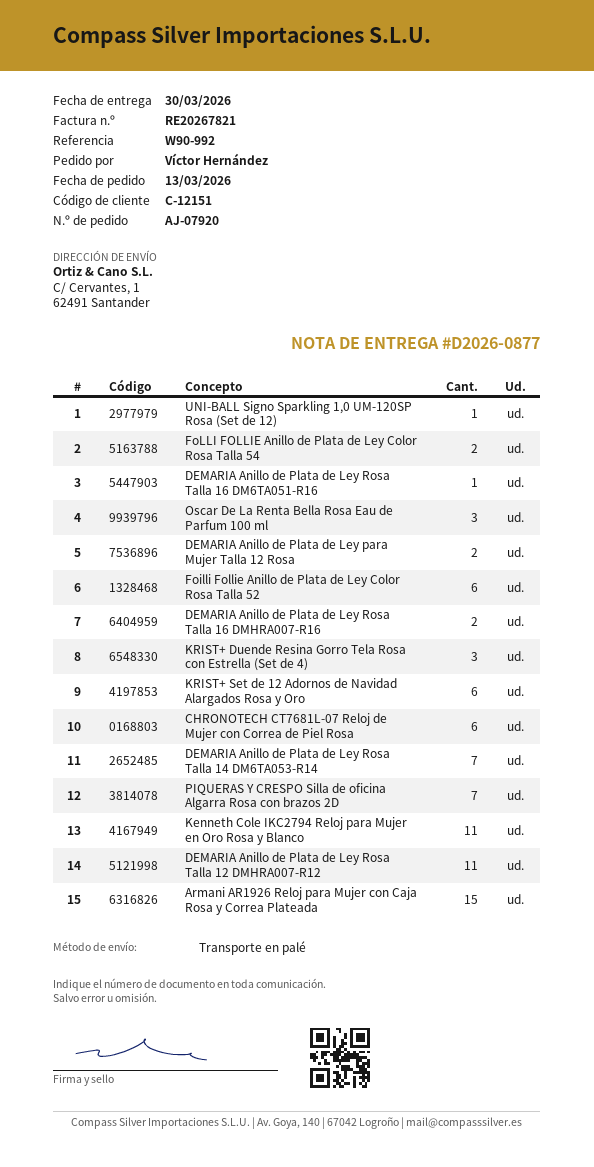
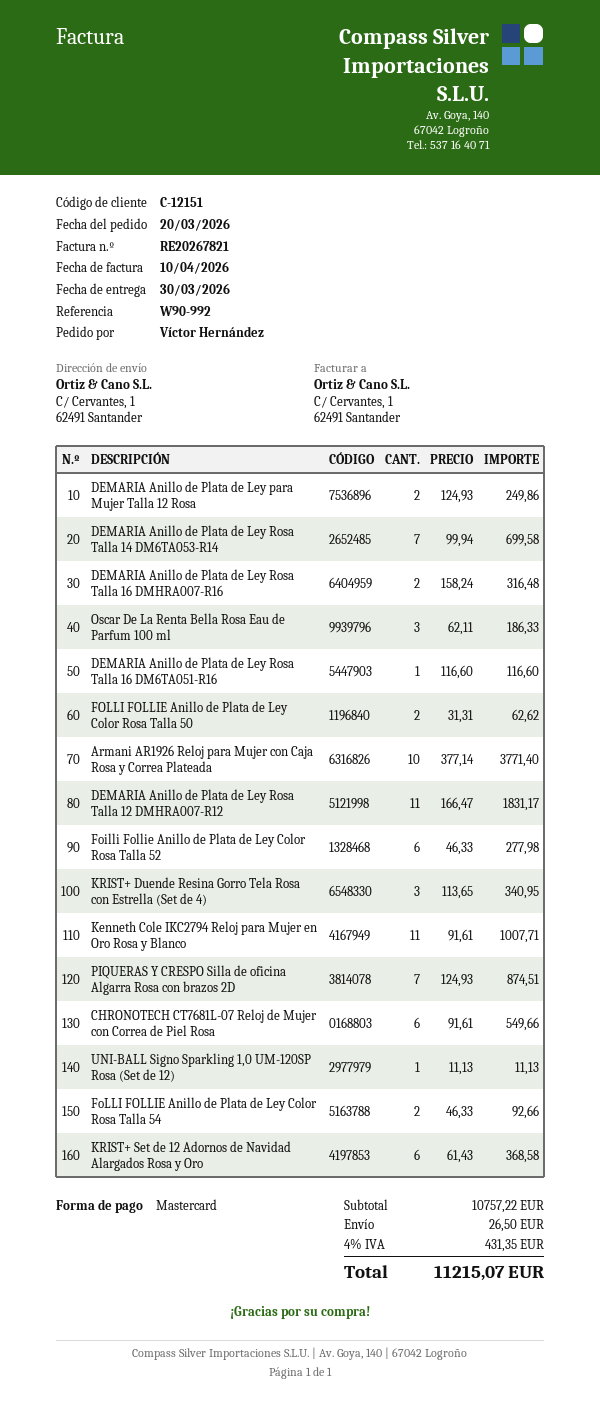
order date: 2026-03-13 -> 2026-03-20
Armani AR1926 Reloj para Mujer con Caja Rosa y Correa Plateada: 15 -> 10
FOLLI FOLLIE Anillo de Plata de Ley Color Rosa Talla 50: none -> 2

